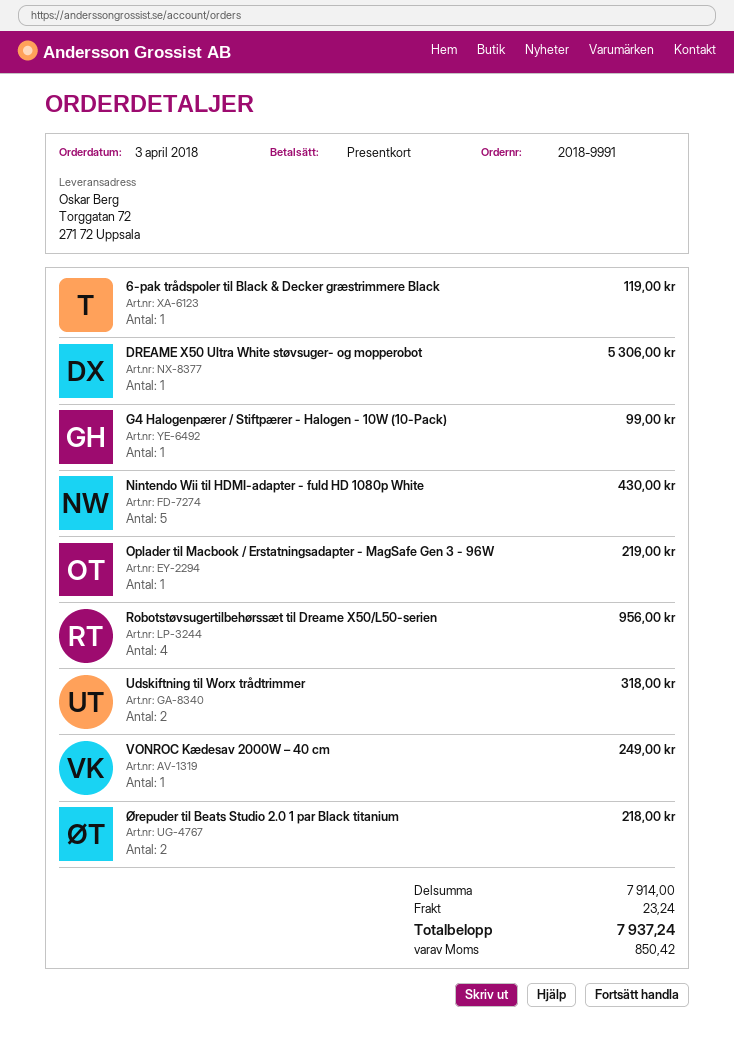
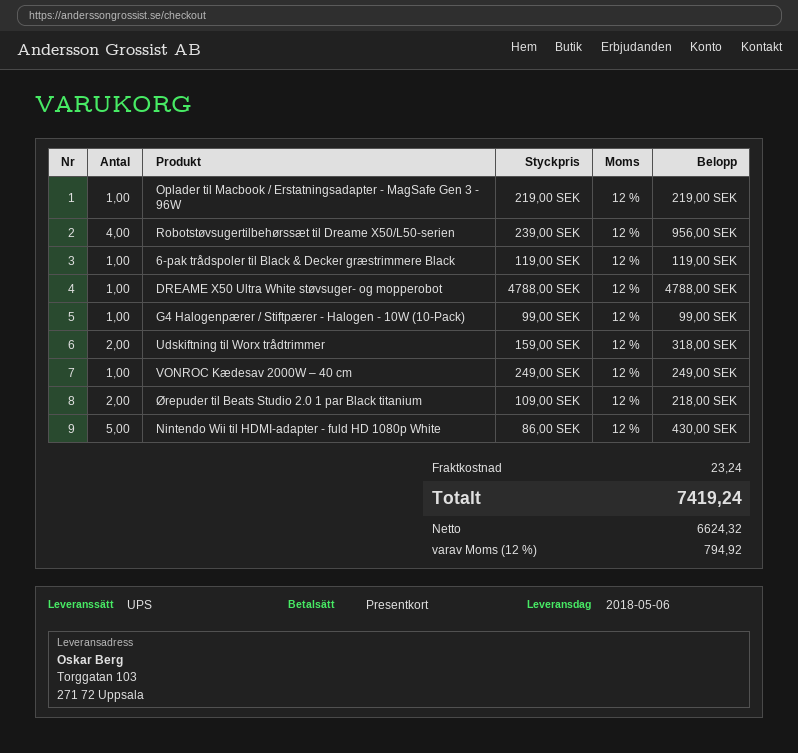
ship to: Torggatan 72, 271 72 Uppsala -> Torggatan 103, 271 72 Uppsala
DREAME X50 Ultra White støvsuger- og mopperobot: 1 for 5306.00 -> 1 for 4788.00
tax: 850.42 -> 794.92
total: 7937.24 -> 7419.24

